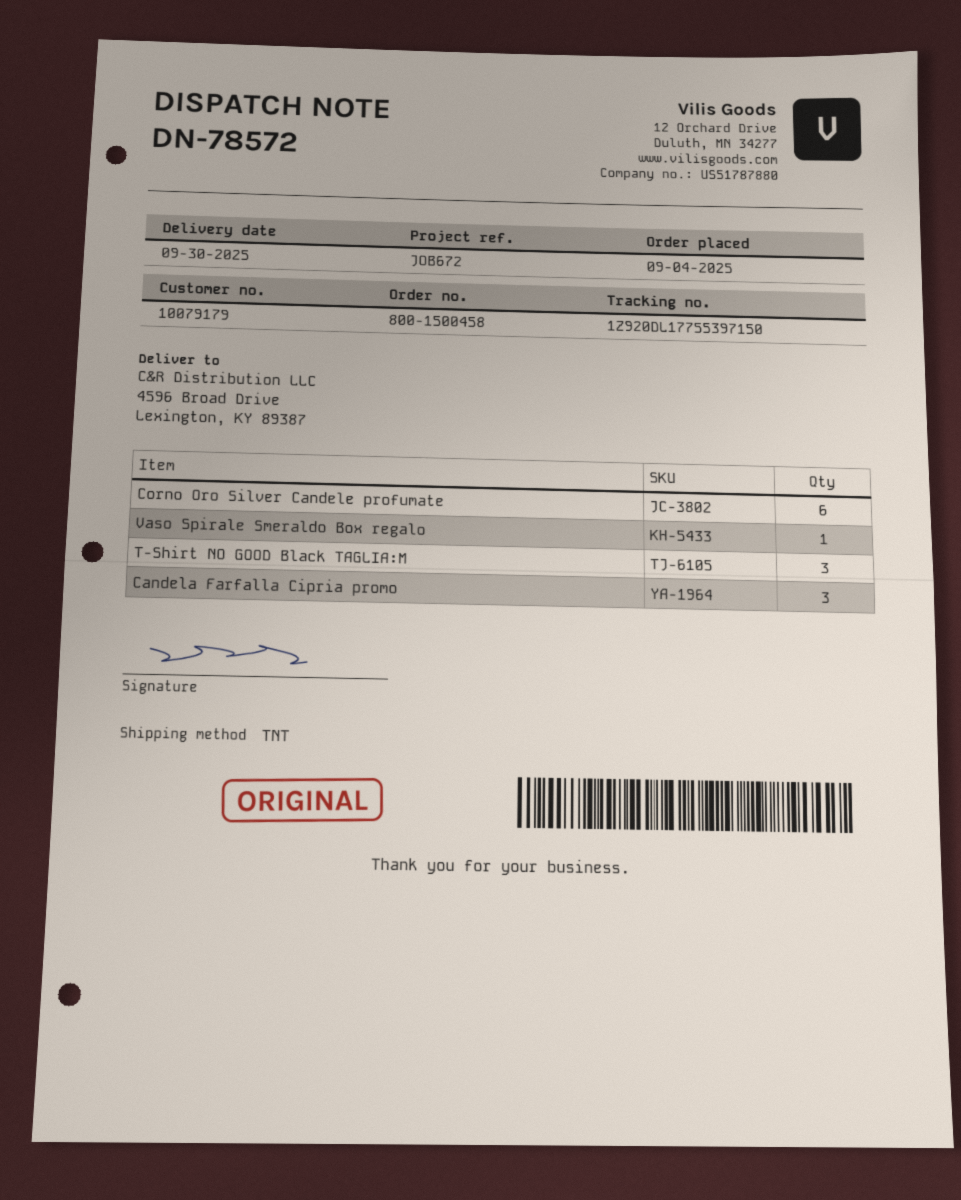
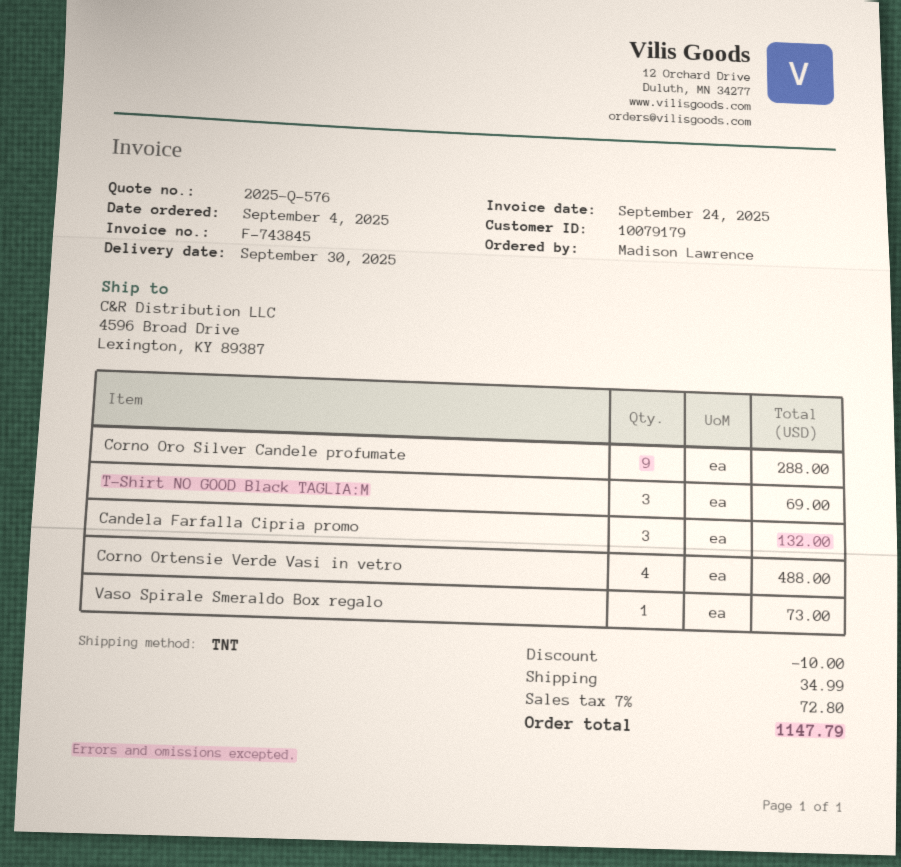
Corno Oro Silver Candele profumate: 6 -> 9
Corno Ortensie Verde Vasi in vetro: none -> 4

